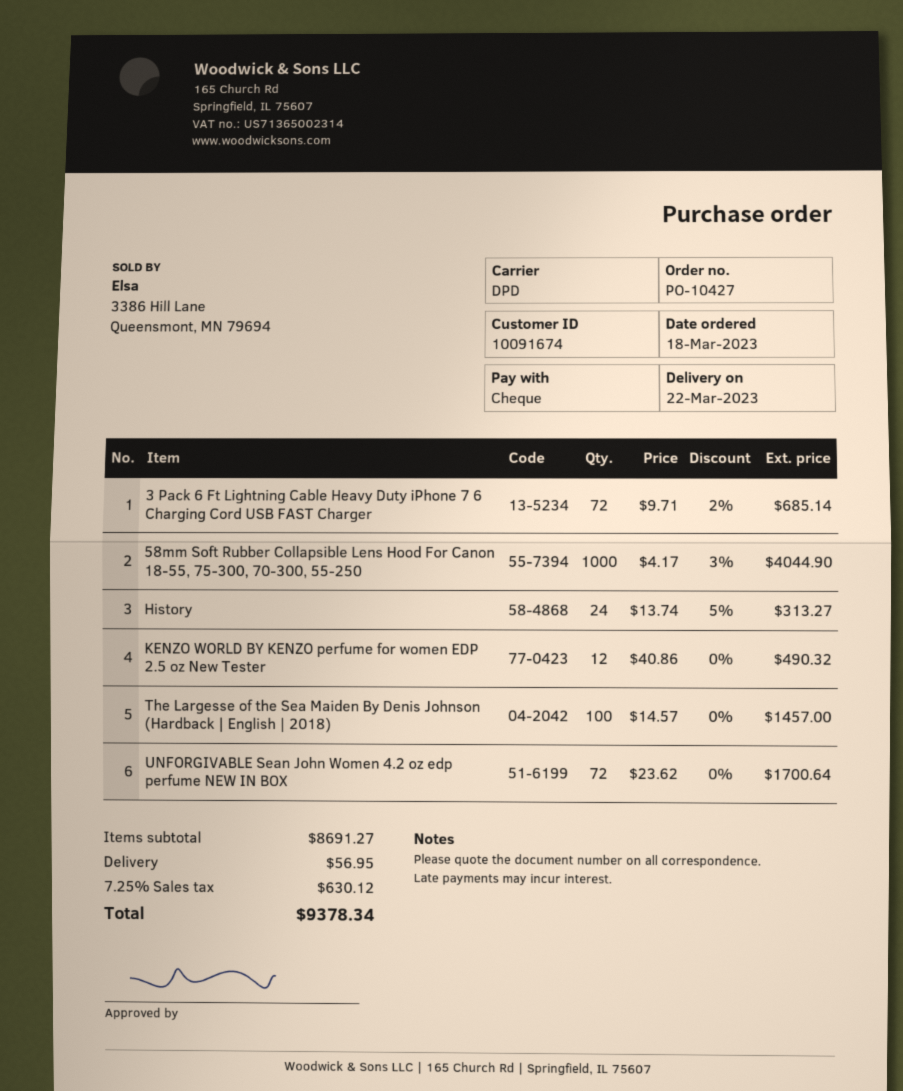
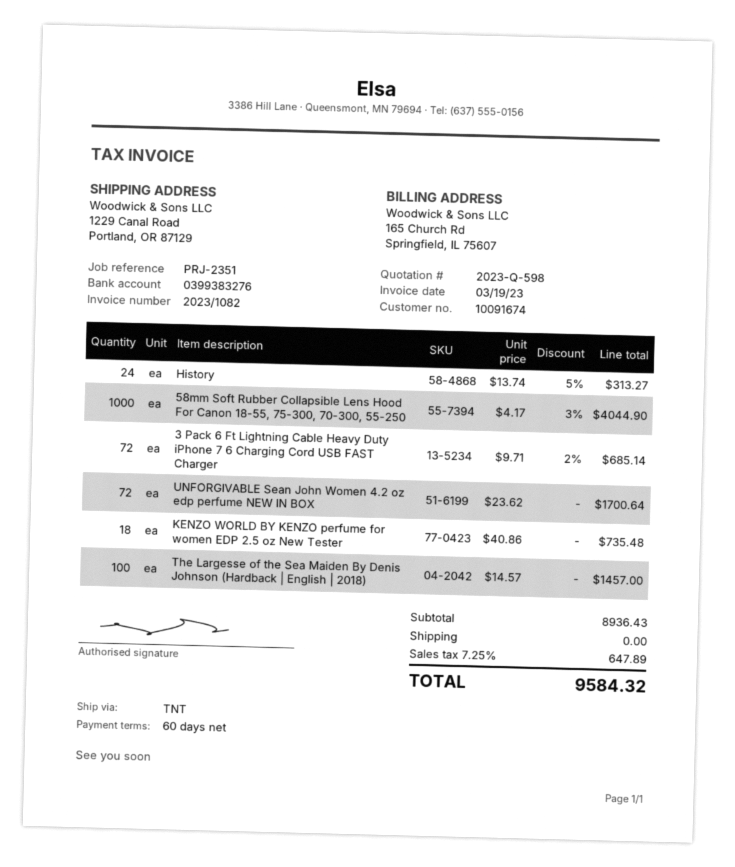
shipping method: DPD -> TNT
KENZO WORLD BY KENZO perfume for women EDP 2.5 oz New Tester: 12 x 40.86 = 490.32 -> 18 x 40.86 = 735.48
subtotal: 8691.27 -> 8936.43
shipping: 56.95 -> 0.00
tax: 7.25% = 630.12 -> 7.25% = 647.89
total: 9378.34 -> 9584.32

